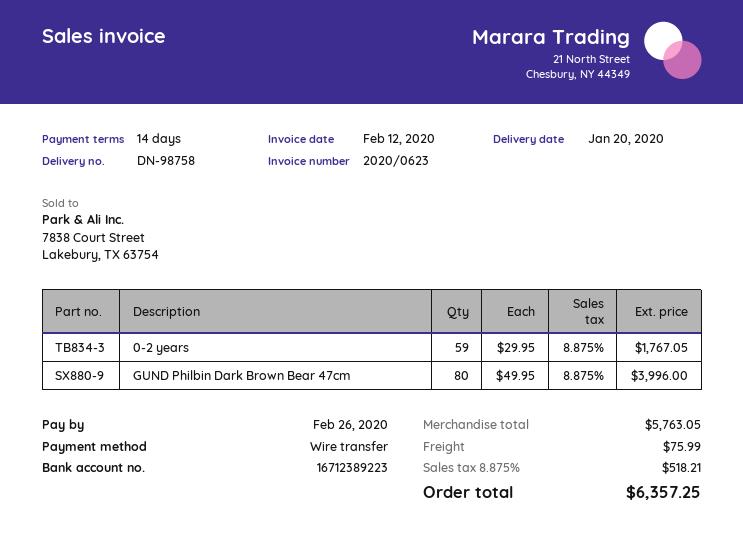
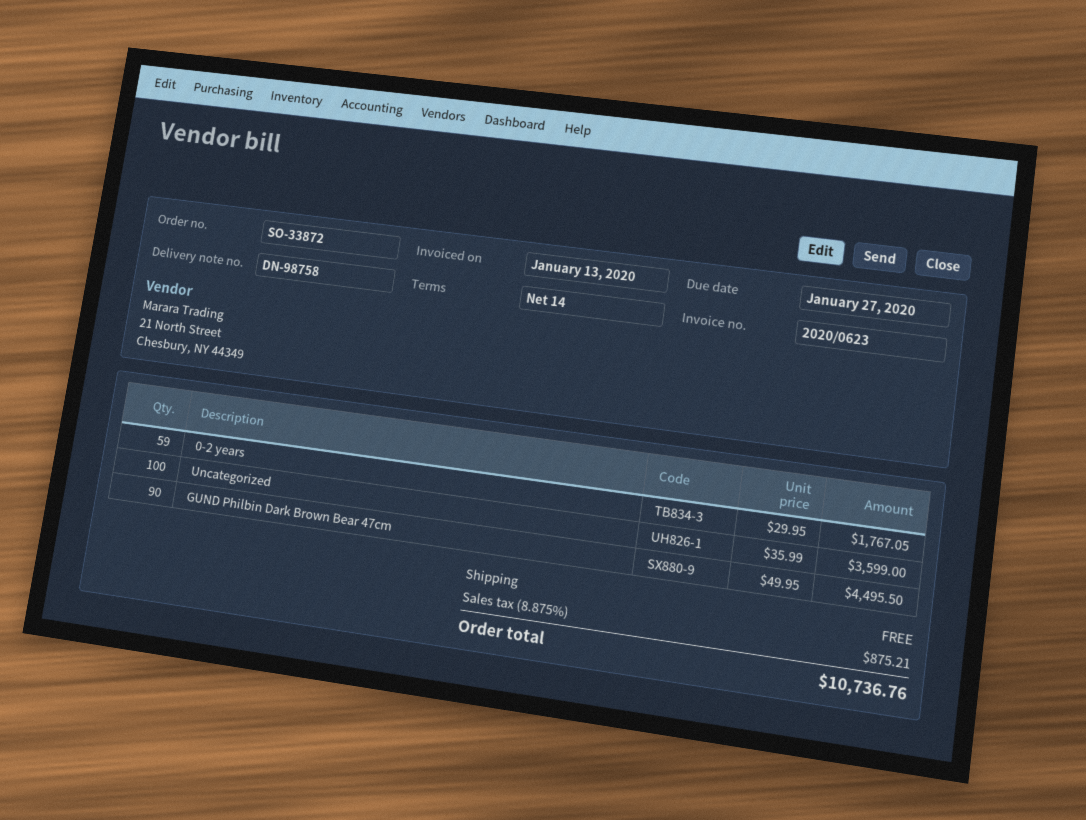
invoice date: 2020-02-12 -> 2020-01-13
due date: 2020-02-26 -> 2020-01-27
GUND Philbin Dark Brown Bear 47cm: 80 x 49.95 = 3996.00 -> 90 x 49.95 = 4495.50
Uncategorized: none -> 100 x 35.99 = 3599.00
shipping: 75.99 -> 0.00
tax: 8.875% = 518.21 -> 8.875% = 875.21
total: 6357.25 -> 10736.76

